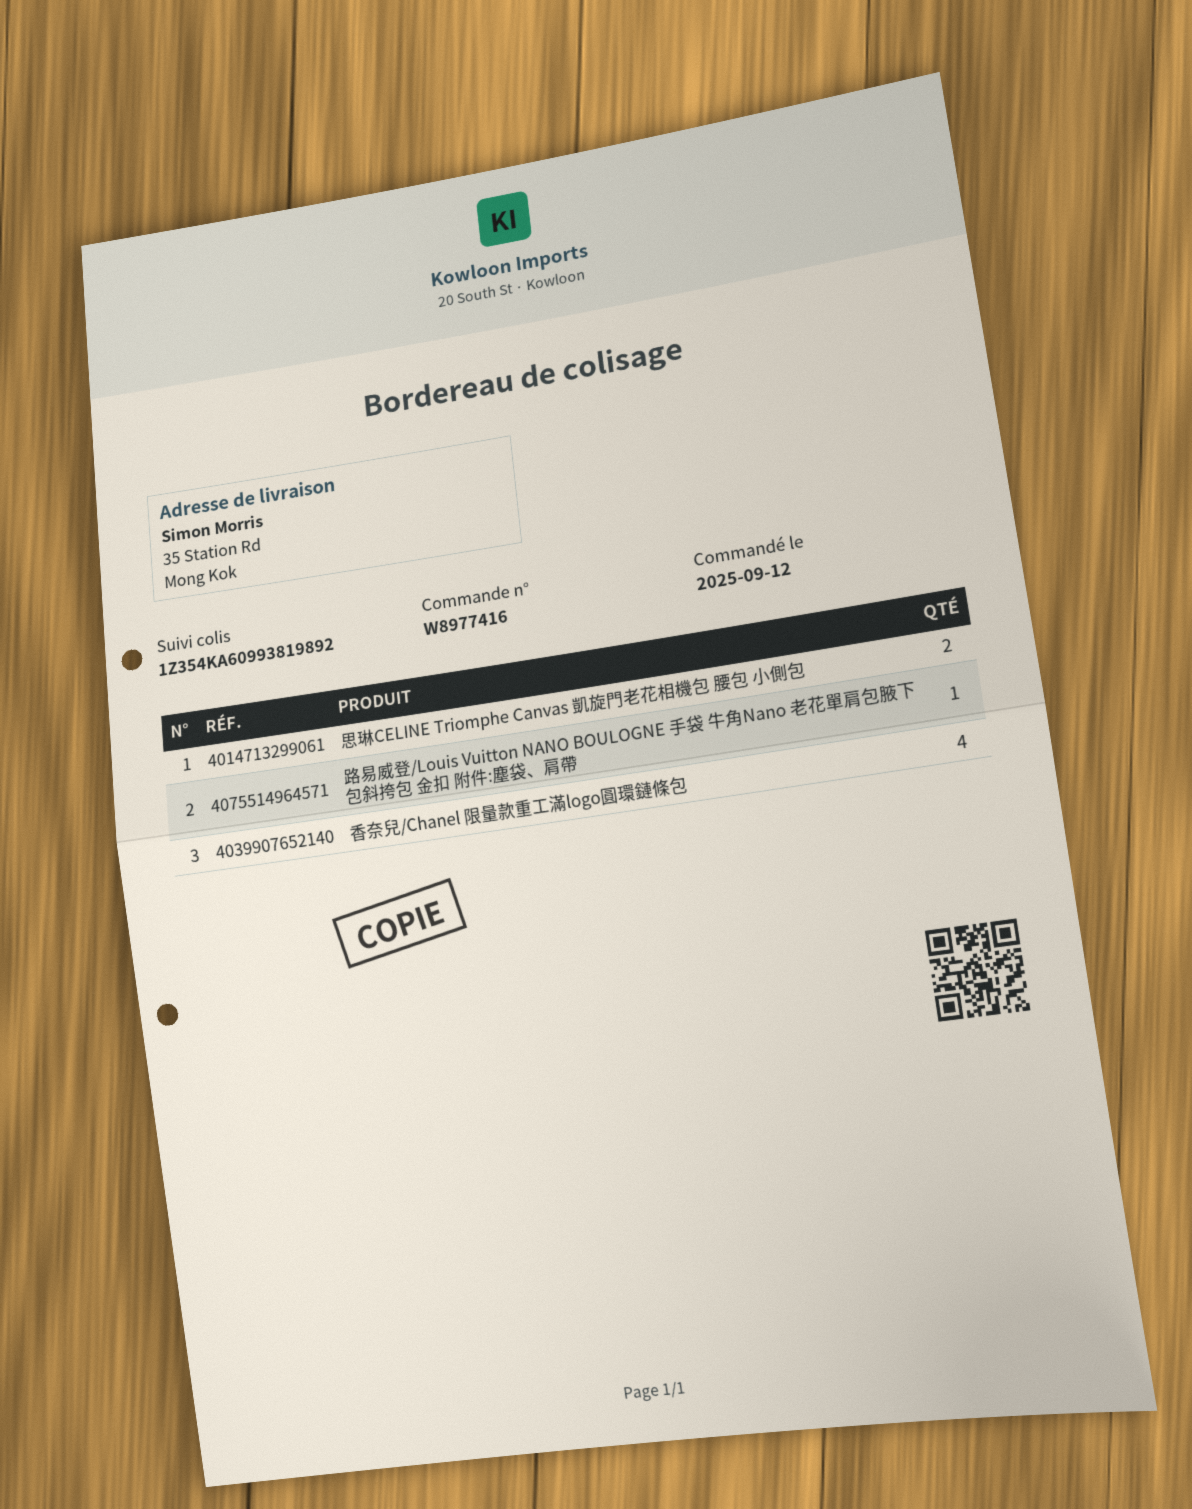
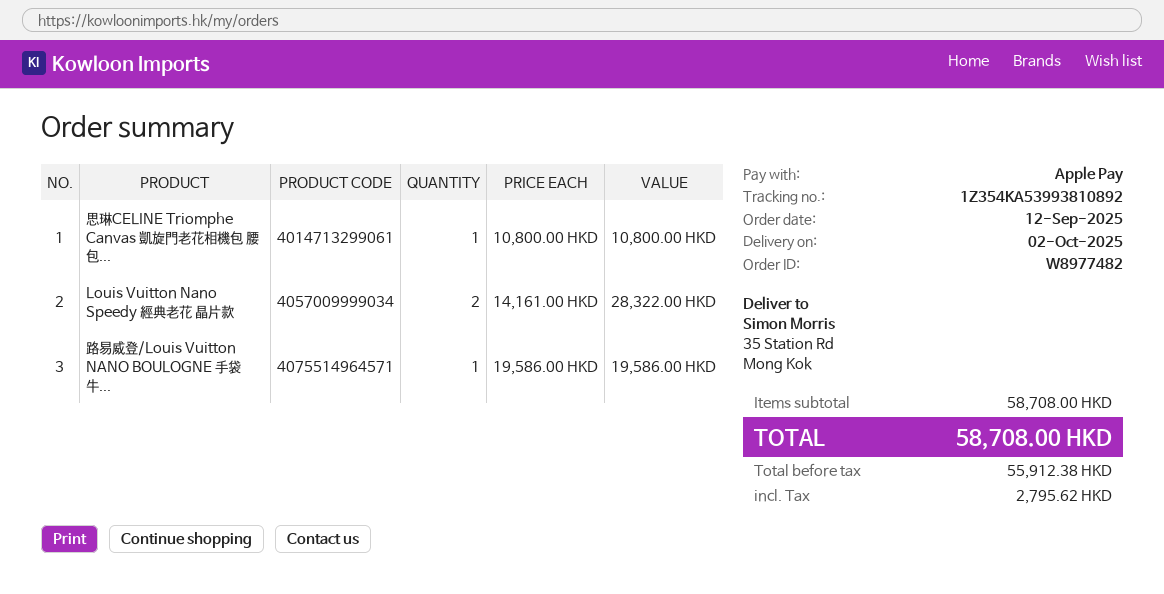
order number: W8977416 -> W8977482
tracking number: 1Z354KA60993819892 -> 1Z354KA53993810892
思琳CELINE Triomphe Canvas 凱旋門老花相機包 腰包 小側包: 2 -> 1
香奈兒/Chanel 限量款重工滿logo圓環鏈條包: 4 -> none
Louis Vuitton Nano Speedy 經典老花 晶片款: none -> 2

